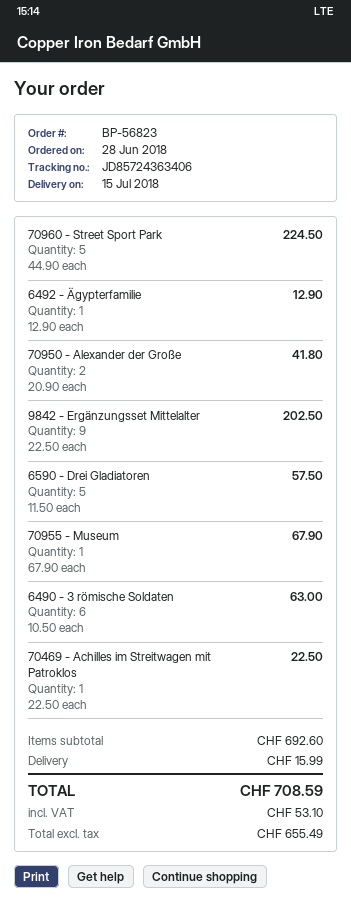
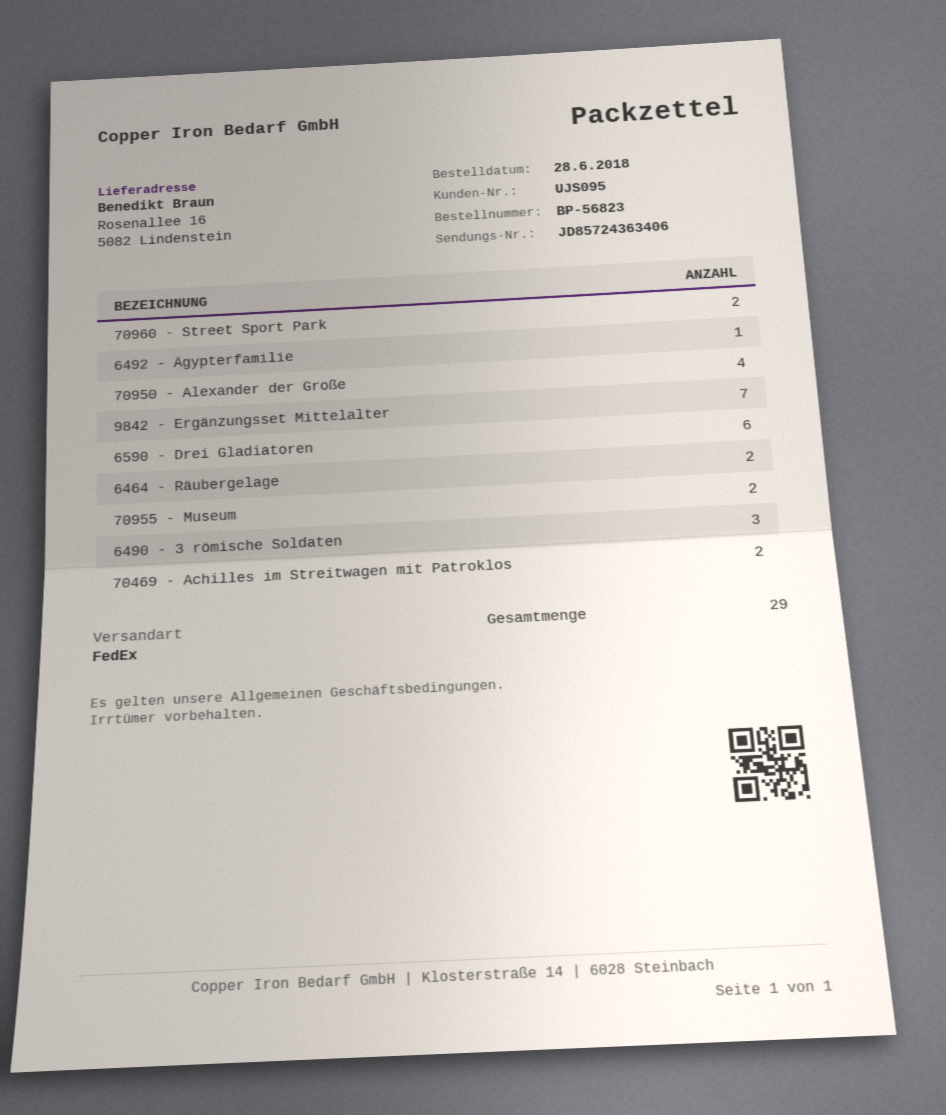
70960 - Street Sport Park: 5 -> 2
70950 - Alexander der Große: 2 -> 4
9842 - Ergänzungsset Mittelalter: 9 -> 7
6590 - Drei Gladiatoren: 5 -> 6
70955 - Museum: 1 -> 2
6490 - 3 römische Soldaten: 6 -> 3
70469 - Achilles im Streitwagen mit Patroklos: 1 -> 2
6464 - Räubergelage: none -> 2

